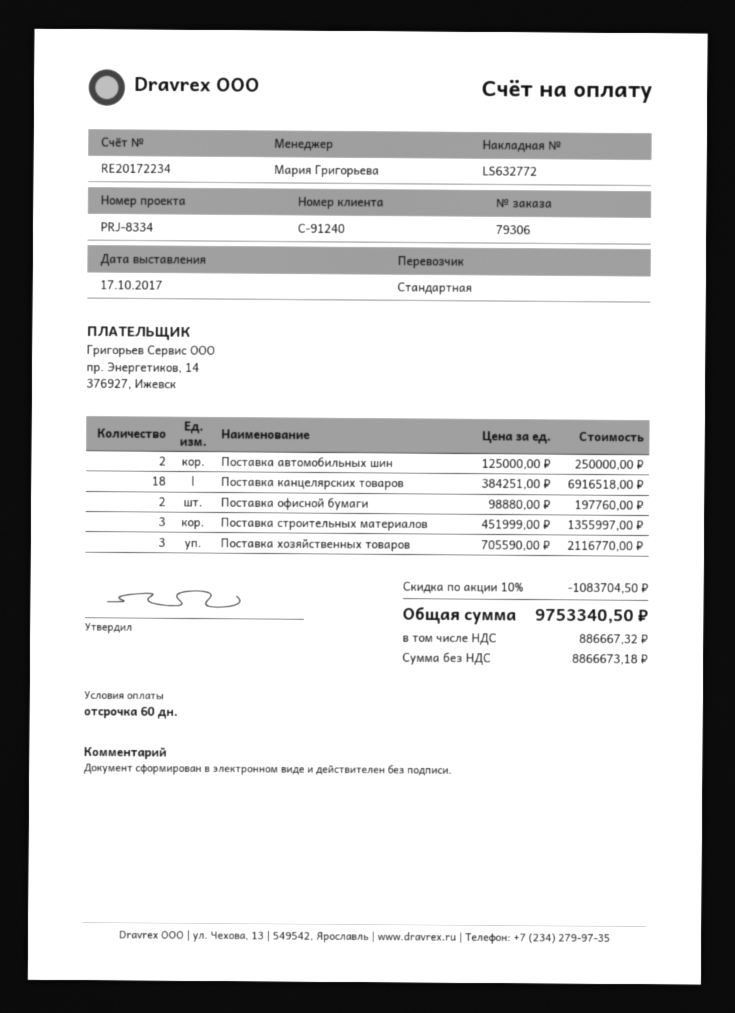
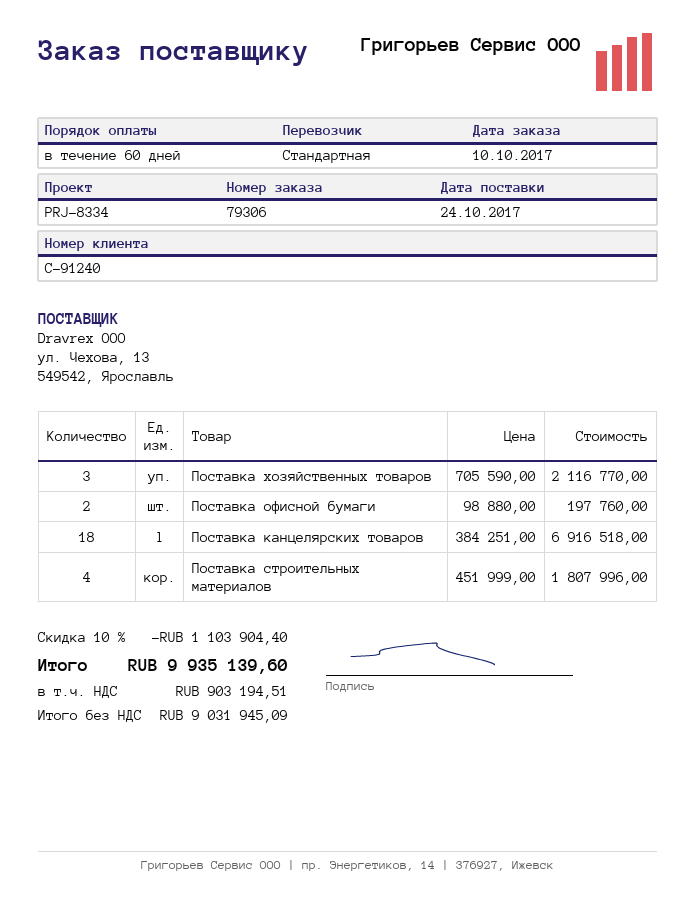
Поставка автомобильных шин: 2 x 125000.00 = 250000.00 -> none
Поставка строительных материалов: 3 x 451999.00 = 1355997.00 -> 4 x 451999.00 = 1807996.00
discount: 10% = 1083704.50 -> 10% = 1103904.40
net: 8866673.18 -> 9031945.09
tax: 886667.32 -> 903194.51
total: 9753340.50 -> 9935139.60

